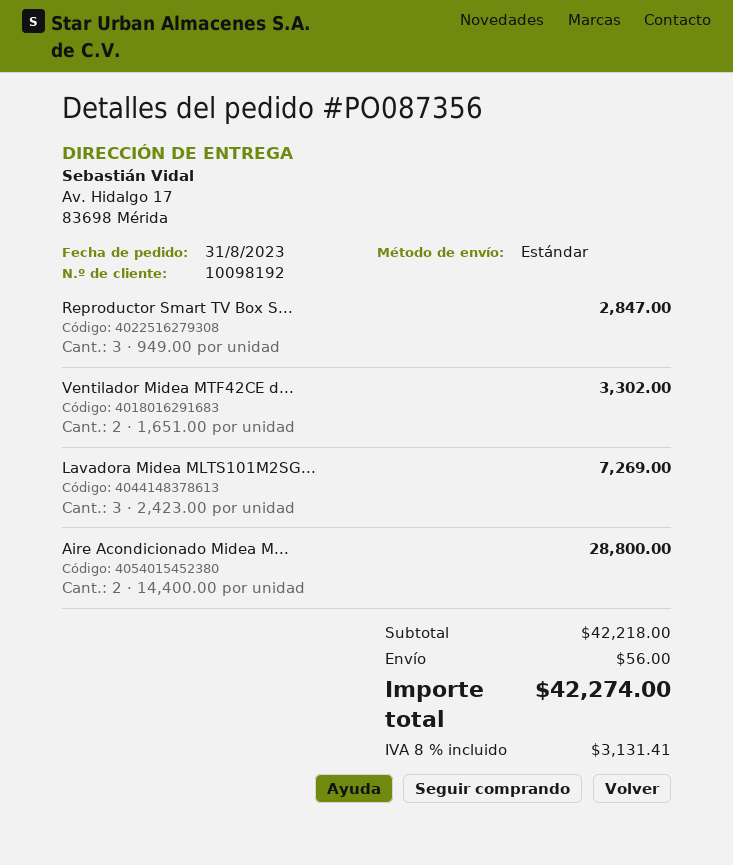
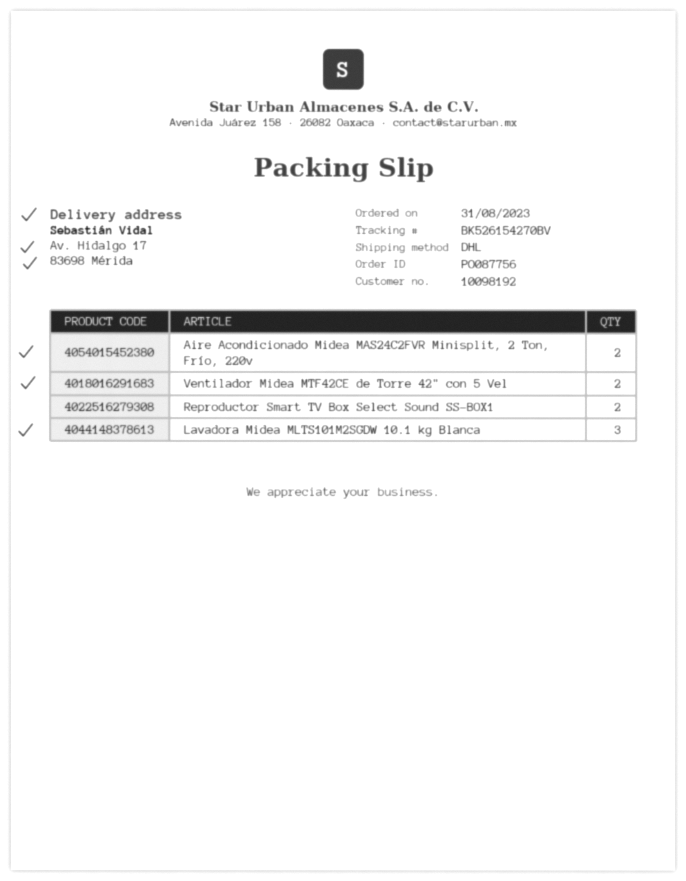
order number: PO087356 -> PO087756
shipping method: standard -> DHL
Reproductor Smart TV Box S...: 3 -> 2

